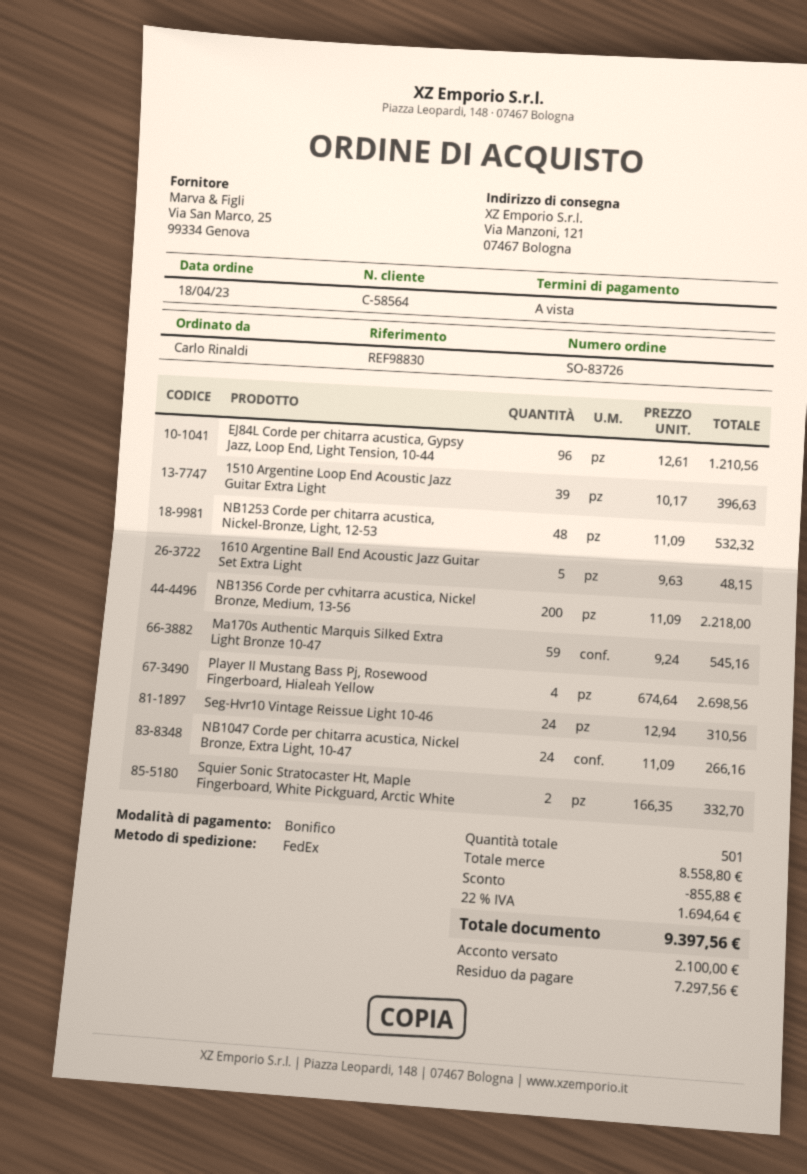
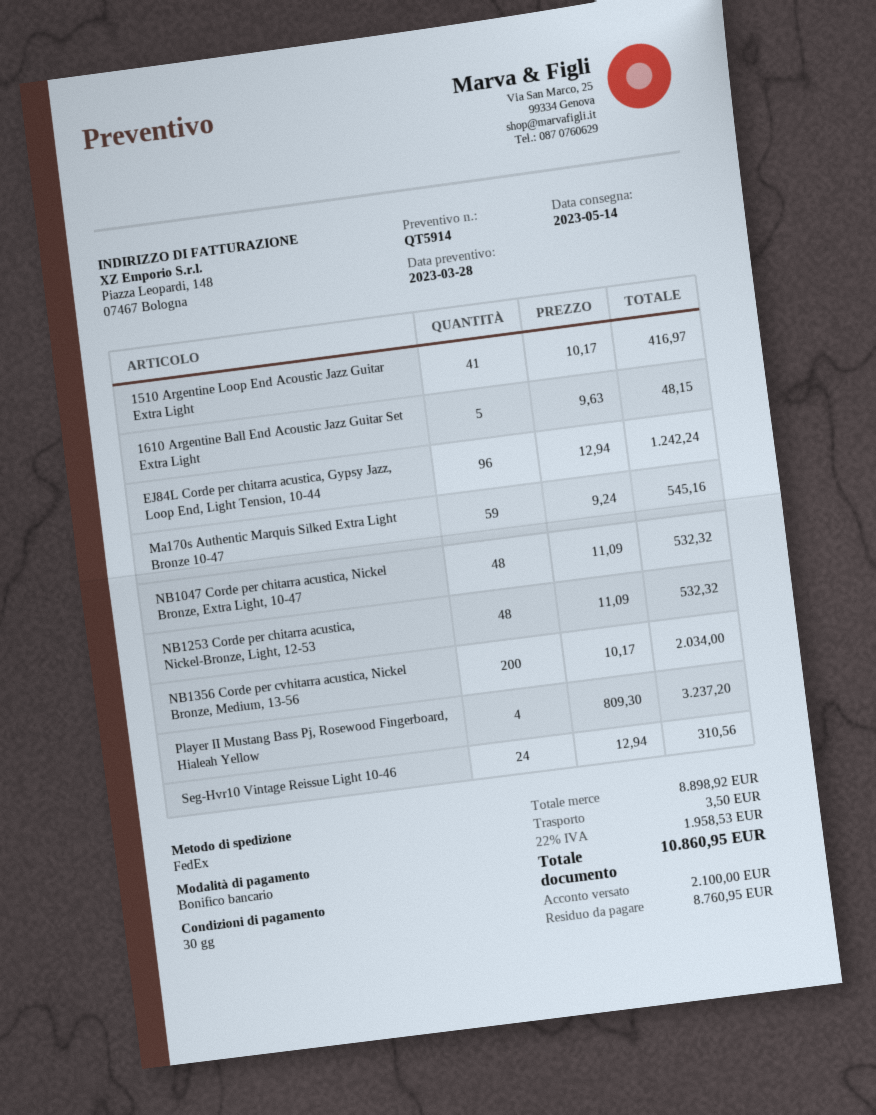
payment terms: on receipt -> 30 days
EJ84L Corde per chitarra acustica, Gypsy Jazz, Loop End, Light Tension, 10-44: 96 x 12.61 = 1210.56 -> 96 x 12.94 = 1242.24
1510 Argentine Loop End Acoustic Jazz Guitar Extra Light: 39 x 10.17 = 396.63 -> 41 x 10.17 = 416.97
NB1356 Corde per cvhitarra acustica, Nickel Bronze, Medium, 13-56: 200 x 11.09 = 2218.00 -> 200 x 10.17 = 2034.00
Player II Mustang Bass Pj, Rosewood Fingerboard, Hialeah Yellow: 4 x 674.64 = 2698.56 -> 4 x 809.30 = 3237.20
NB1047 Corde per chitarra acustica, Nickel Bronze, Extra Light, 10-47: 24 x 11.09 = 266.16 -> 48 x 11.09 = 532.32
Squier Sonic Stratocaster Ht, Maple Fingerboard, White Pickguard, Arctic White: 2 x 166.35 = 332.70 -> none
subtotal: 8558.80 -> 8898.92
discount: 855.88 -> none
shipping: none -> 3.50
tax: 22% = 1694.64 -> 22% = 1958.53
total: 9397.56 -> 10860.95
balance: 7297.56 -> 8760.95

